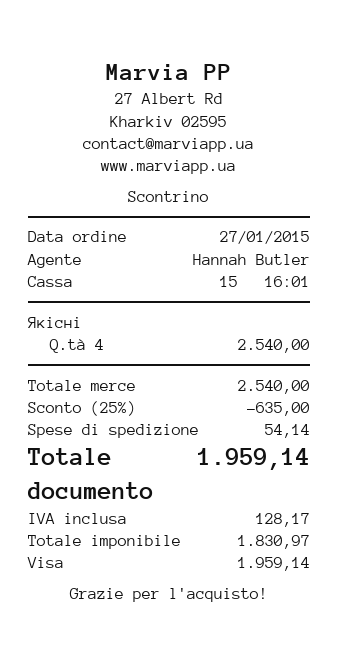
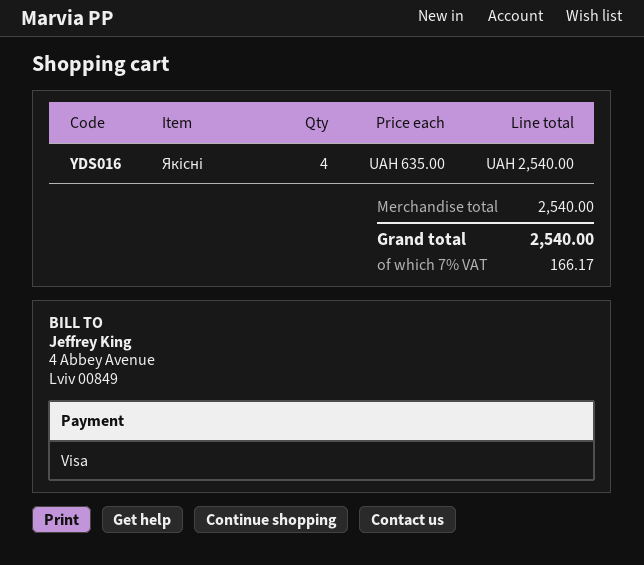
discount: 25% = 635.00 -> none
shipping: 54.14 -> none
tax: 128.17 -> 166.17
total: 1959.14 -> 2540.00

